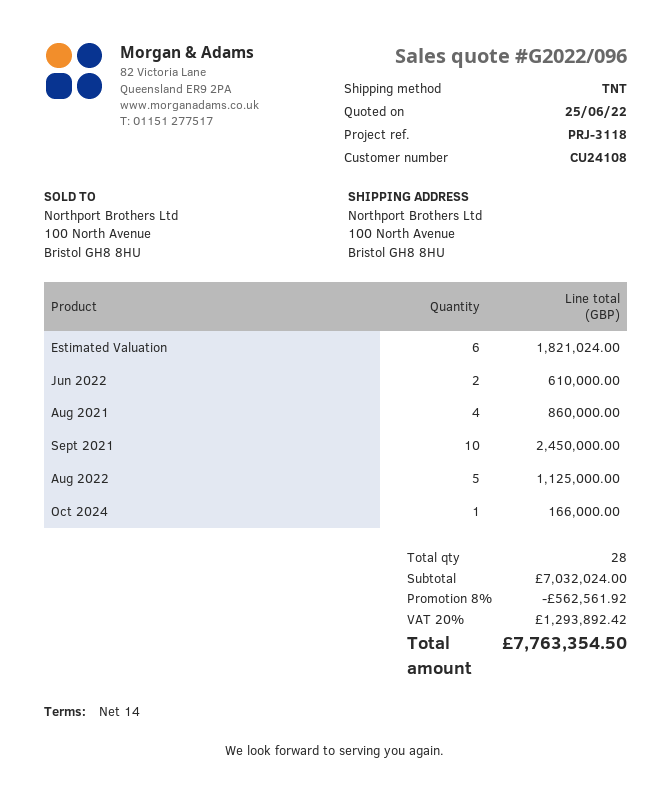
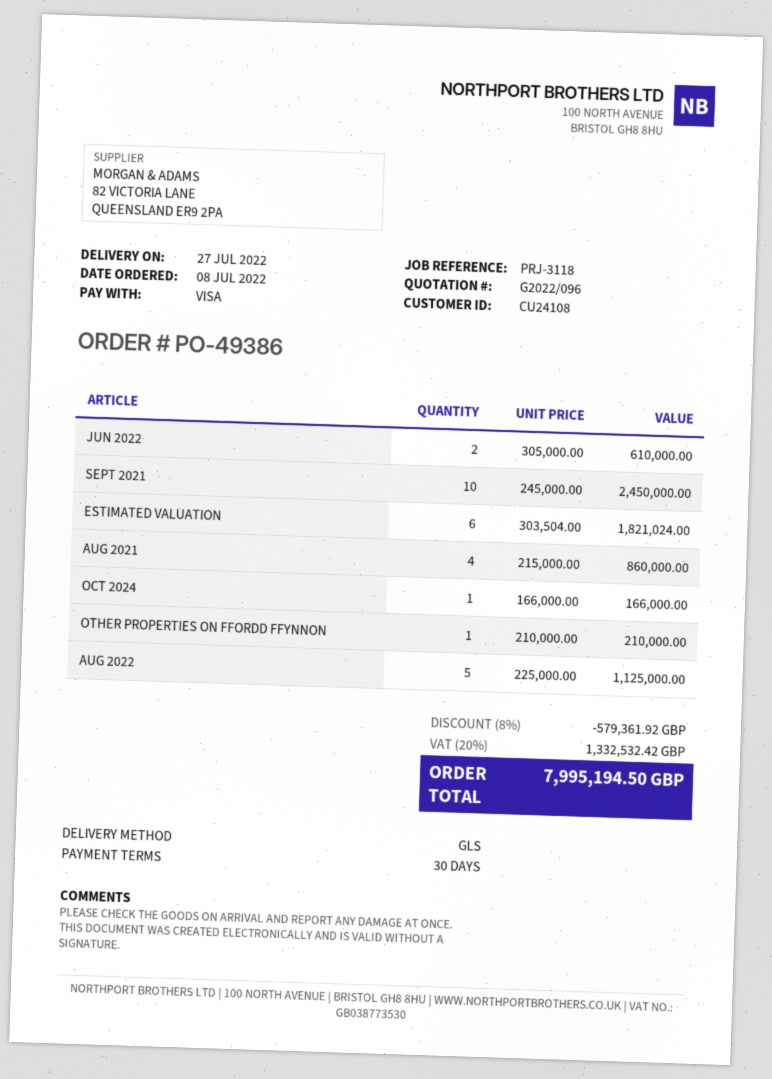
payment terms: 14 days -> 30 days
shipping method: TNT -> GLS
OTHER PROPERTIES ON FFORDD FFYNNON: none -> 1 for 210000.00
discount: 8% = 562561.92 -> 8% = 579361.92
tax: 20% = 1293892.42 -> 20% = 1332532.42
total: 7763354.50 -> 7995194.50

